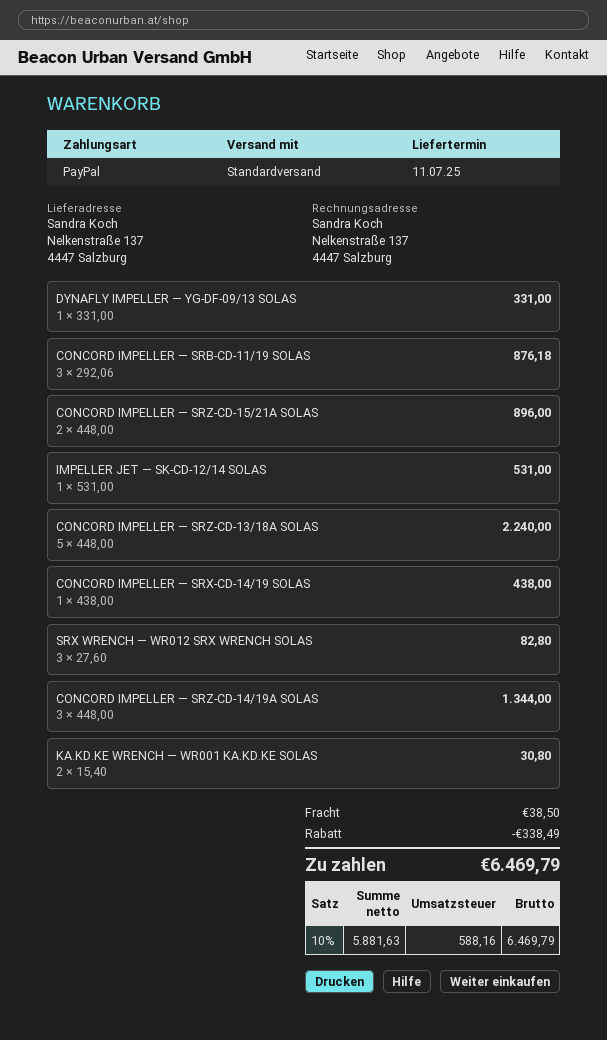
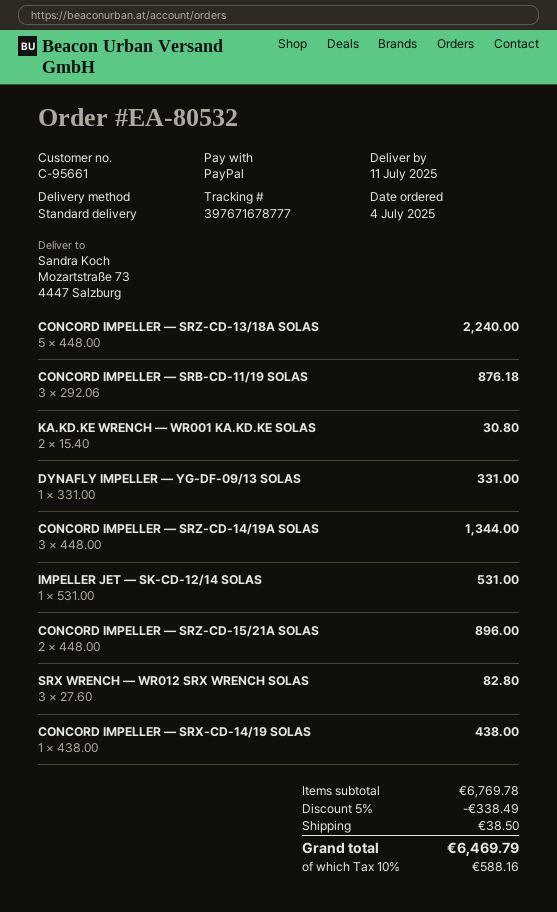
ship to: Nelkenstraße 137, 4447 Salzburg -> Mozartstraße 73, 4447 Salzburg

